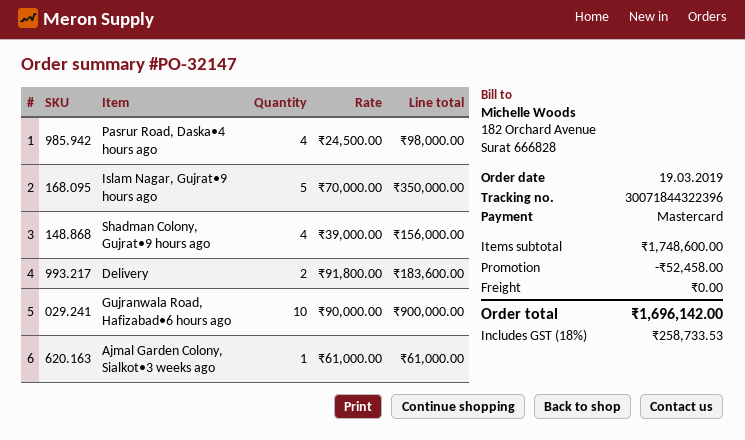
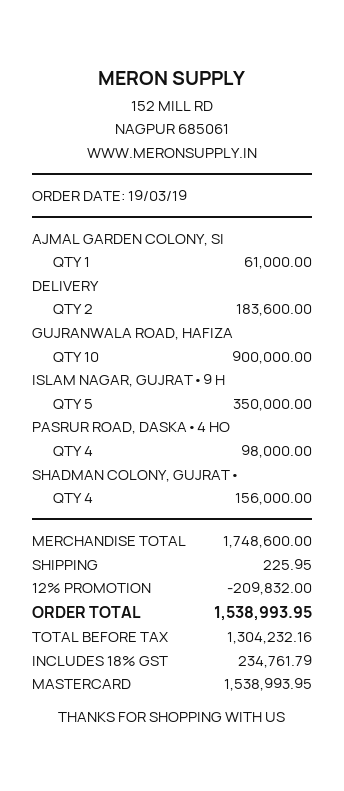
discount: 52458.00 -> 209832.00
shipping: 0.00 -> 225.95
tax: 18% = 258733.53 -> 18% = 234761.79
total: 1696142.00 -> 1538993.95

